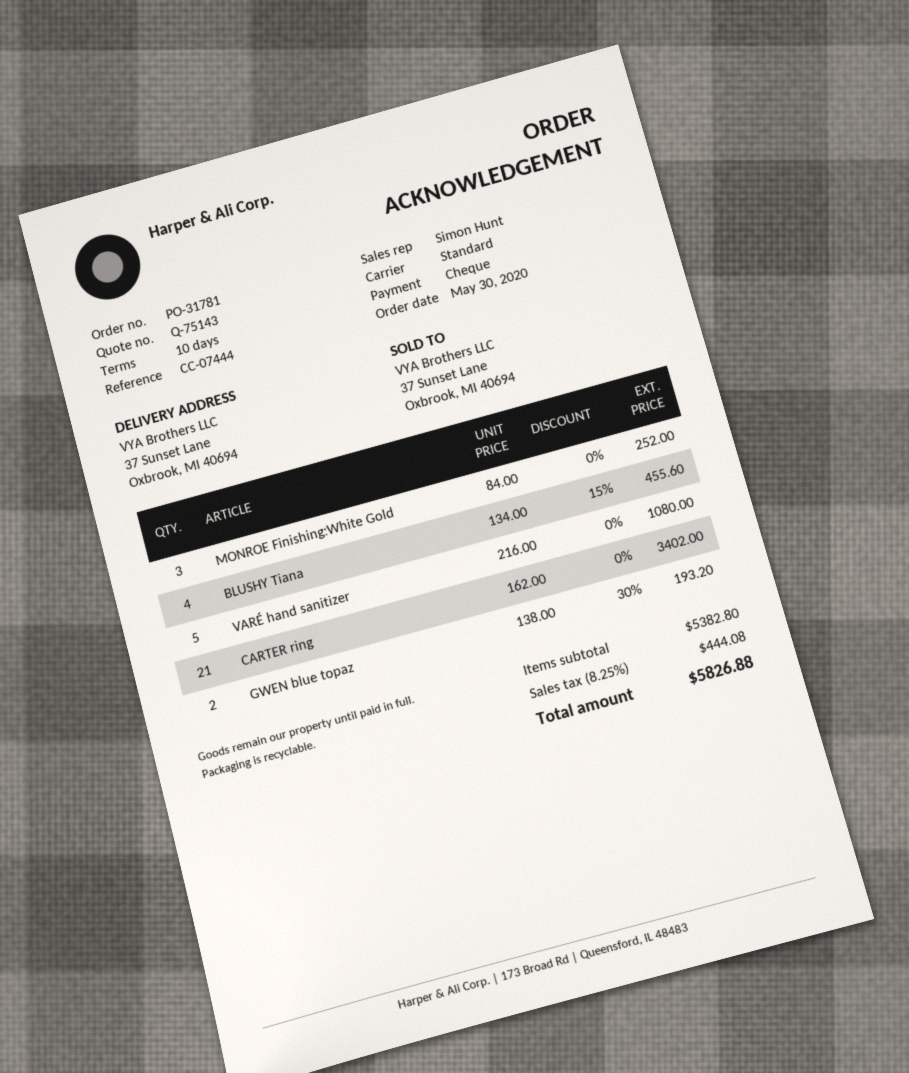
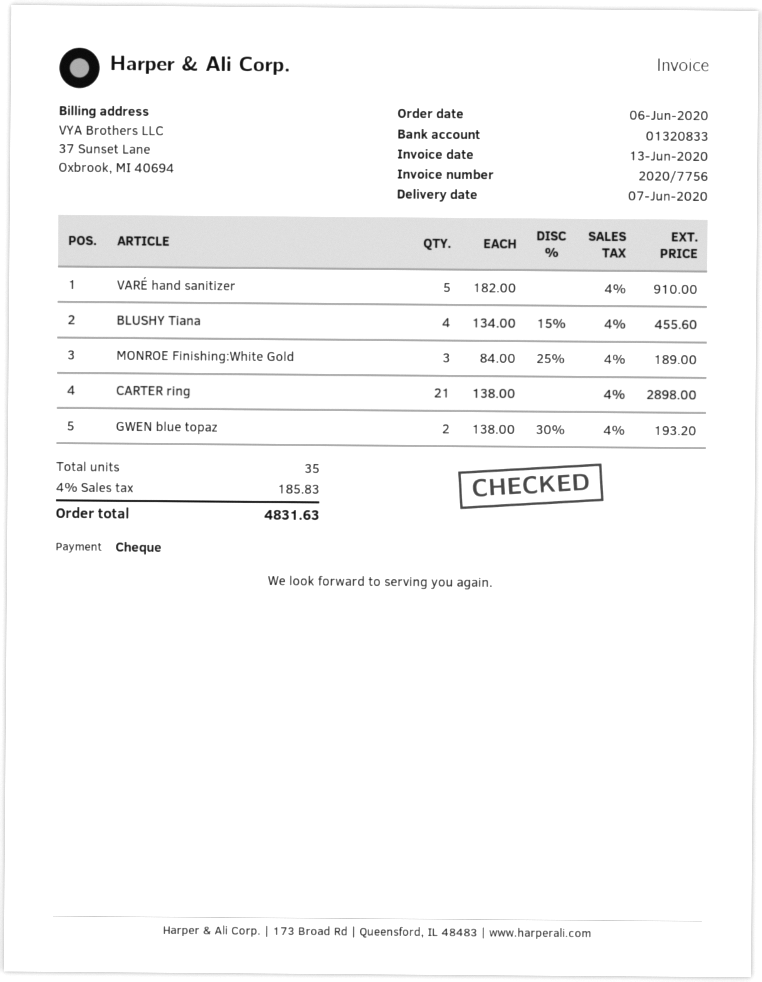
order date: 2020-05-30 -> 2020-06-06
MONROE Finishing:White Gold: 3 x 84.00 = 252.00 -> 3 x 84.00 - 25% = 189.00
VARÉ hand sanitizer: 5 x 216.00 = 1080.00 -> 5 x 182.00 = 910.00
CARTER ring: 21 x 162.00 = 3402.00 -> 21 x 138.00 = 2898.00
tax: 8.25% = 444.08 -> 4% = 185.83
total: 5826.88 -> 4831.63

